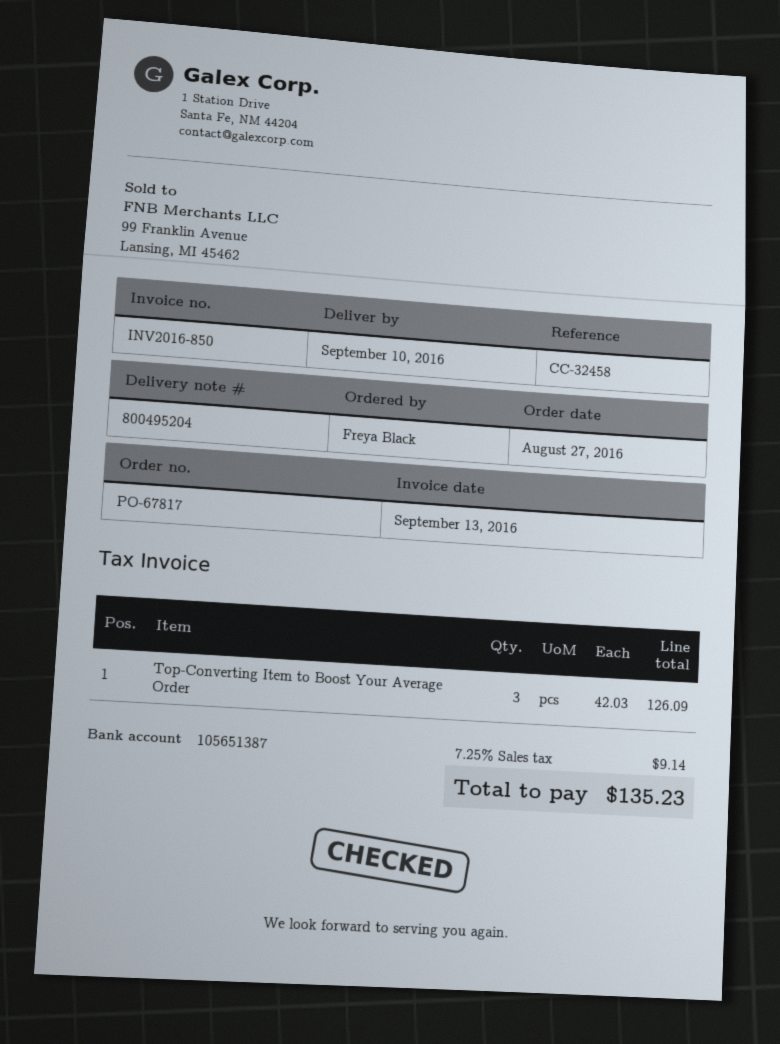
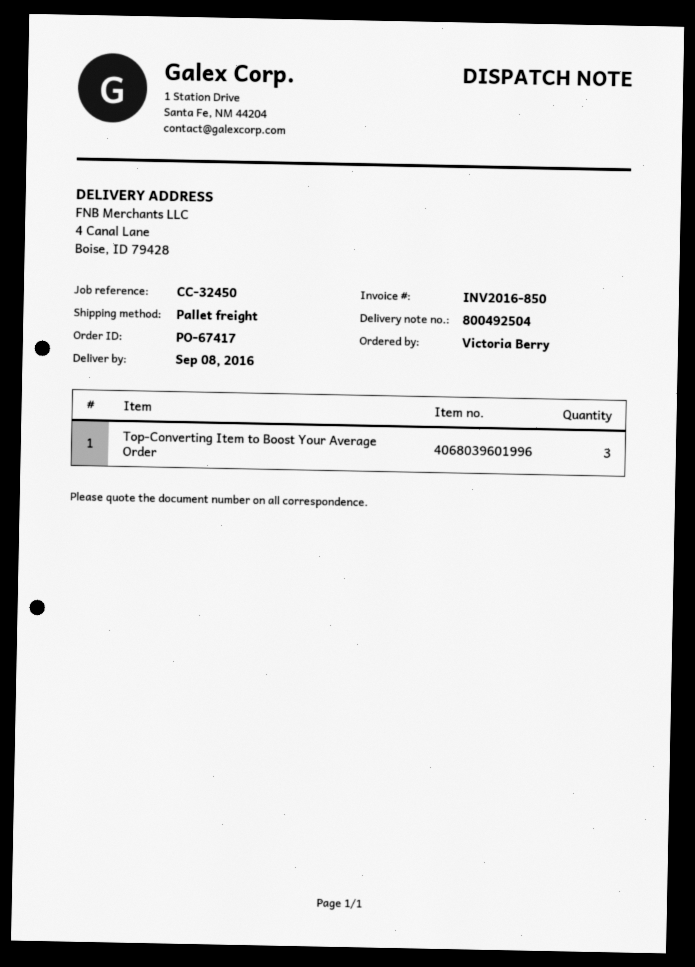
order number: PO-67817 -> PO-67417
delivery note number: 800495204 -> 800492504
delivery date: 2016-09-10 -> 2016-09-08
reference: CC-32458 -> CC-32450
ordered by: Freya Black -> Victoria Berry

